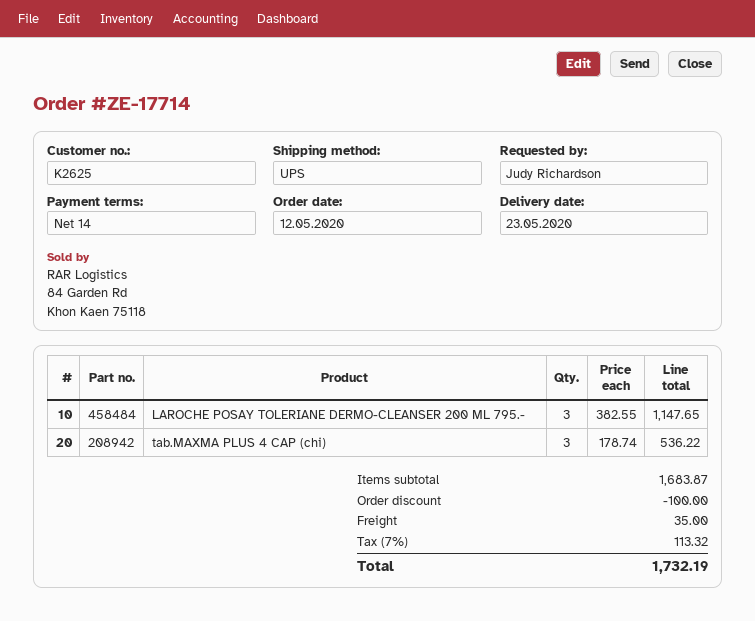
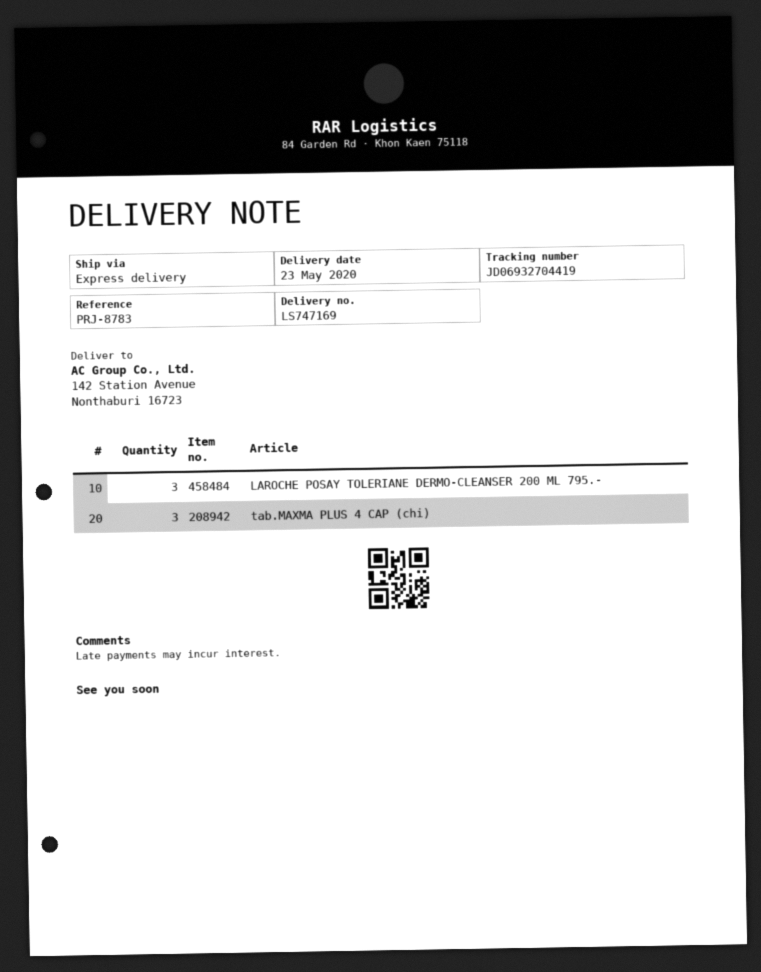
shipping method: UPS -> express

